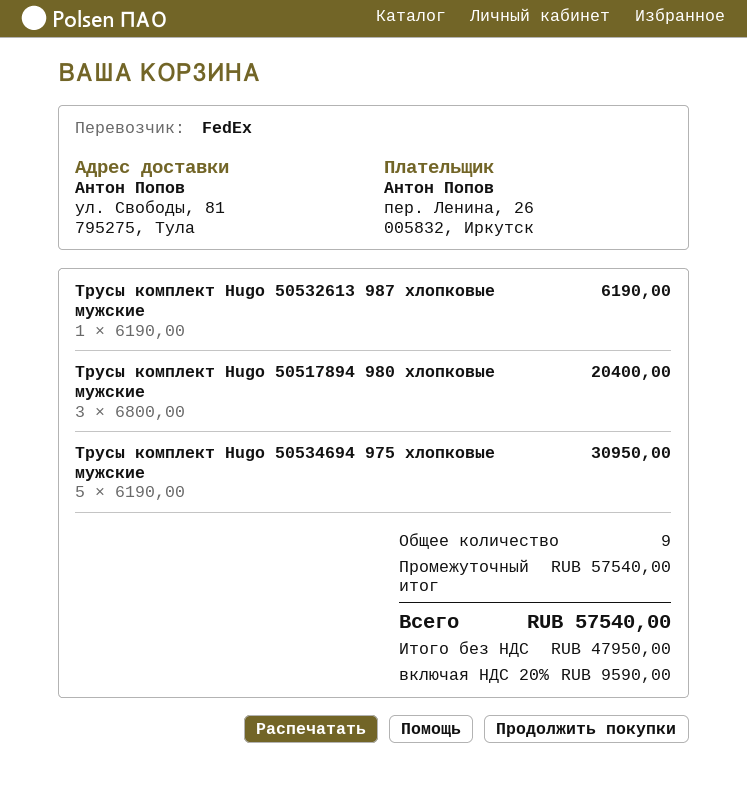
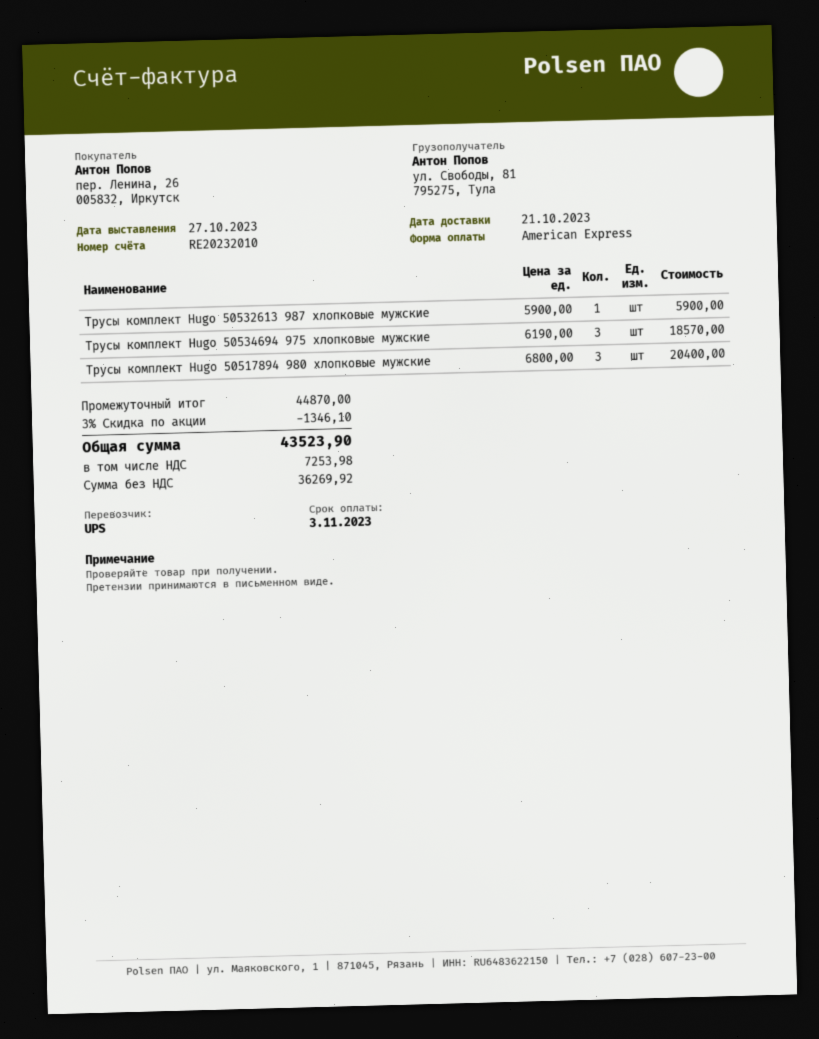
shipping method: FedEx -> UPS
Трусы комплект Hugo 50532613 987 хлопковые мужские: 1 x 6190.00 = 6190.00 -> 1 x 5900.00 = 5900.00
Трусы комплект Hugo 50534694 975 хлопковые мужские: 5 x 6190.00 = 30950.00 -> 3 x 6190.00 = 18570.00
subtotal: 57540.00 -> 44870.00
discount: none -> 3% = 1346.10
net: 47950.00 -> 36269.92
tax: 9590.00 -> 7253.98
total: 57540.00 -> 43523.90

